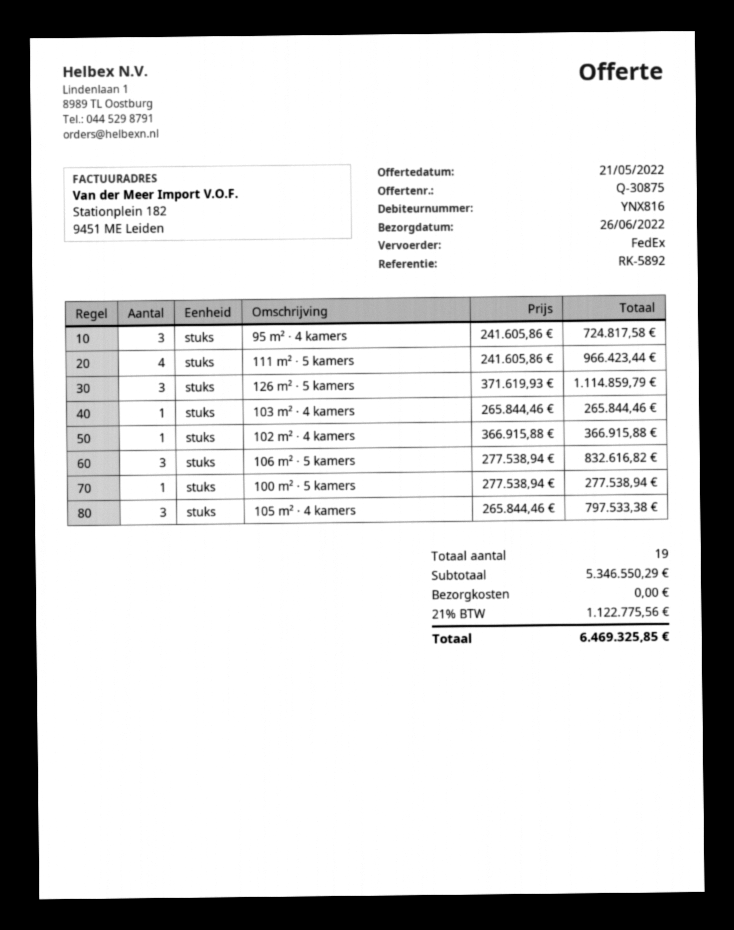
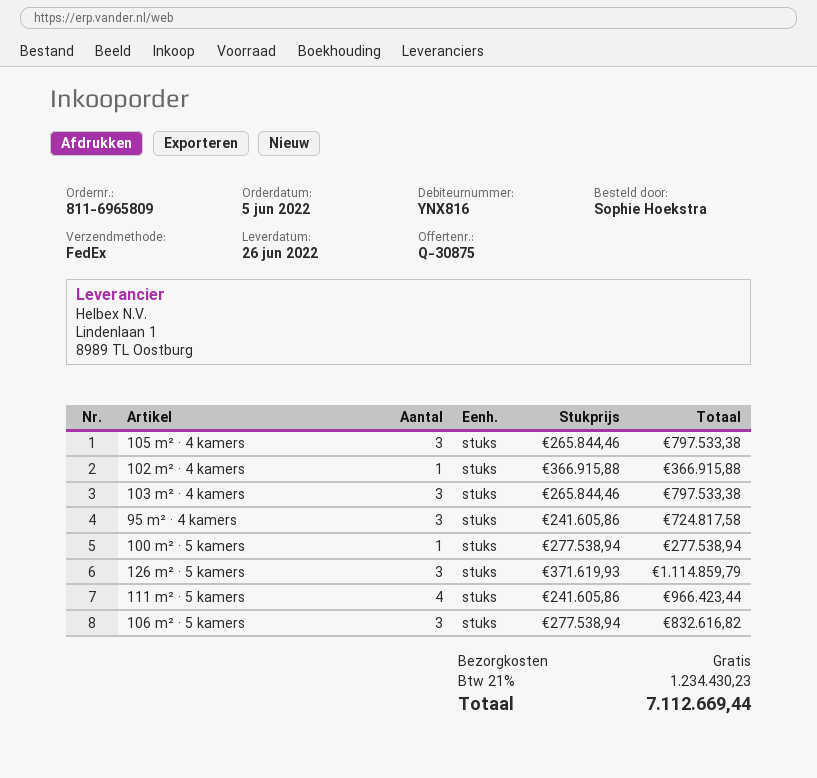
103 m² · 4 kamers: 1 x 265844.46 = 265844.46 -> 3 x 265844.46 = 797533.38
tax: 21% = 1122775.56 -> 21% = 1234430.23
total: 6469325.85 -> 7112669.44

